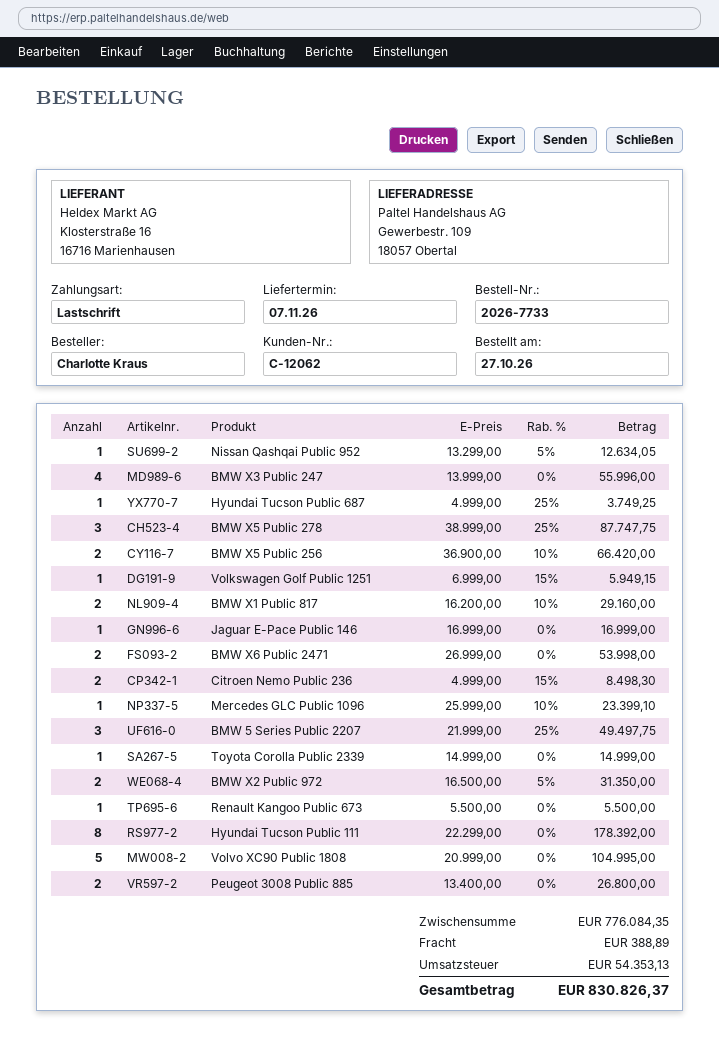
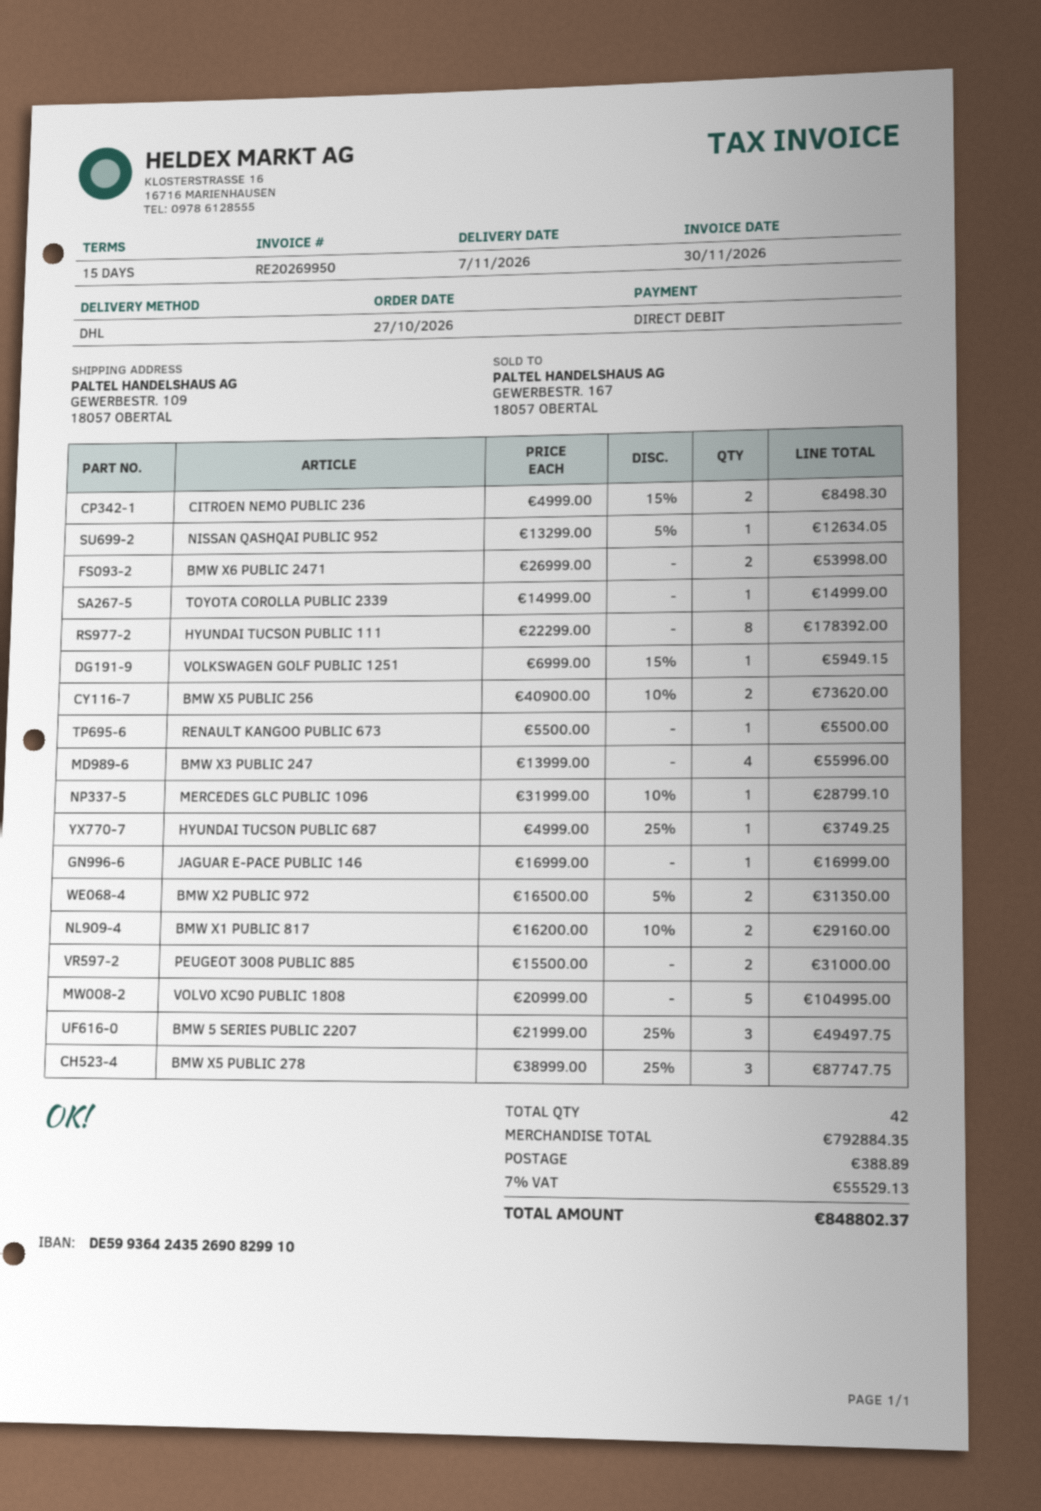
BMW X5 Public 256: 2 x 36900.00 - 10% = 66420.00 -> 2 x 40900.00 - 10% = 73620.00
Mercedes GLC Public 1096: 1 x 25999.00 - 10% = 23399.10 -> 1 x 31999.00 - 10% = 28799.10
Peugeot 3008 Public 885: 2 x 13400.00 = 26800.00 -> 2 x 15500.00 = 31000.00
subtotal: 776084.35 -> 792884.35
tax: 54353.13 -> 55529.13
total: 830826.37 -> 848802.37

